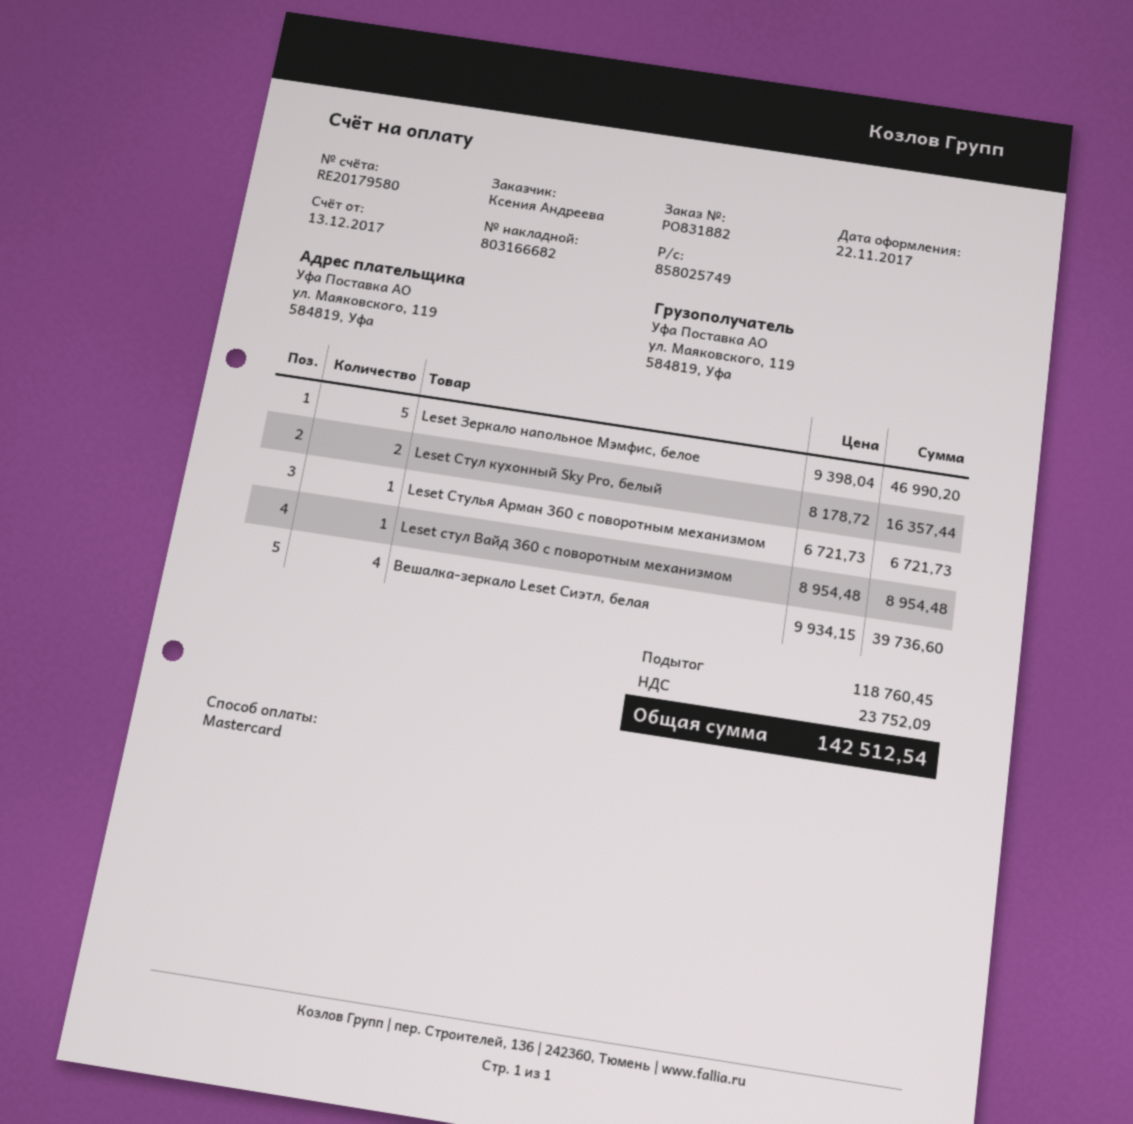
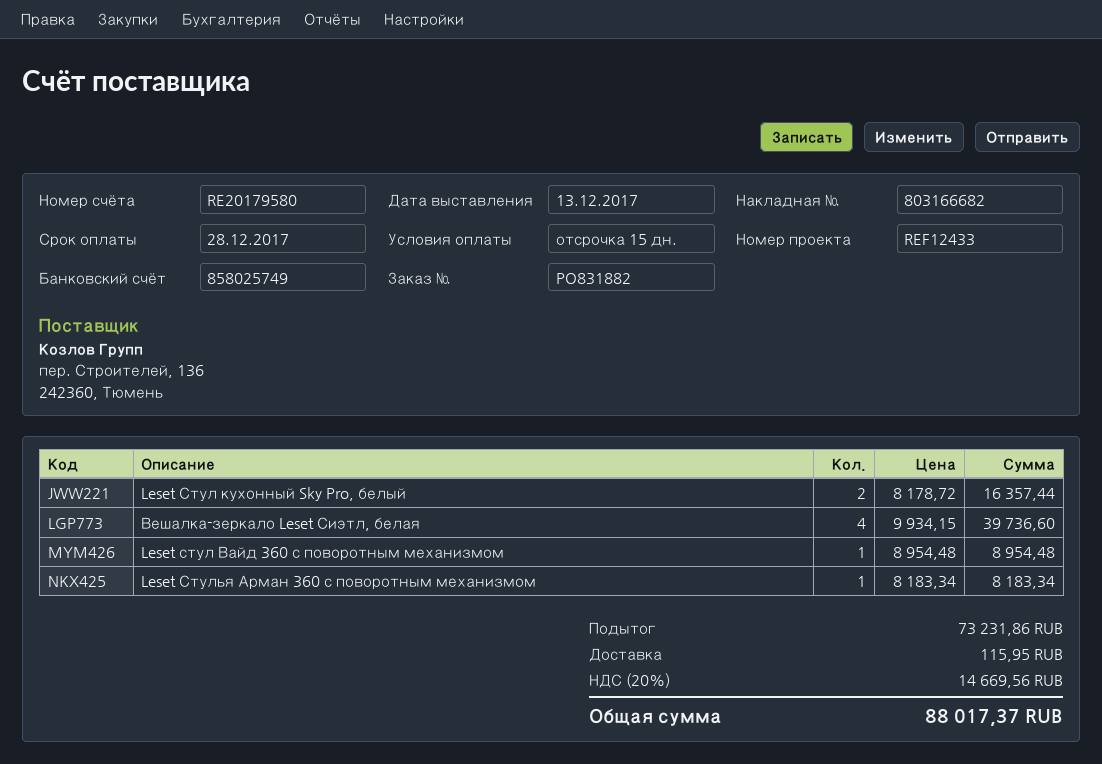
Leset Зеркало напольное Мэмфис, белое: 5 x 9398.04 = 46990.20 -> none
Leset Стулья Арман 360 с поворотным механизмом: 1 x 6721.73 = 6721.73 -> 1 x 8183.34 = 8183.34
subtotal: 118760.45 -> 73231.86
shipping: none -> 115.95
tax: 23752.09 -> 14669.56
total: 142512.54 -> 88017.37

